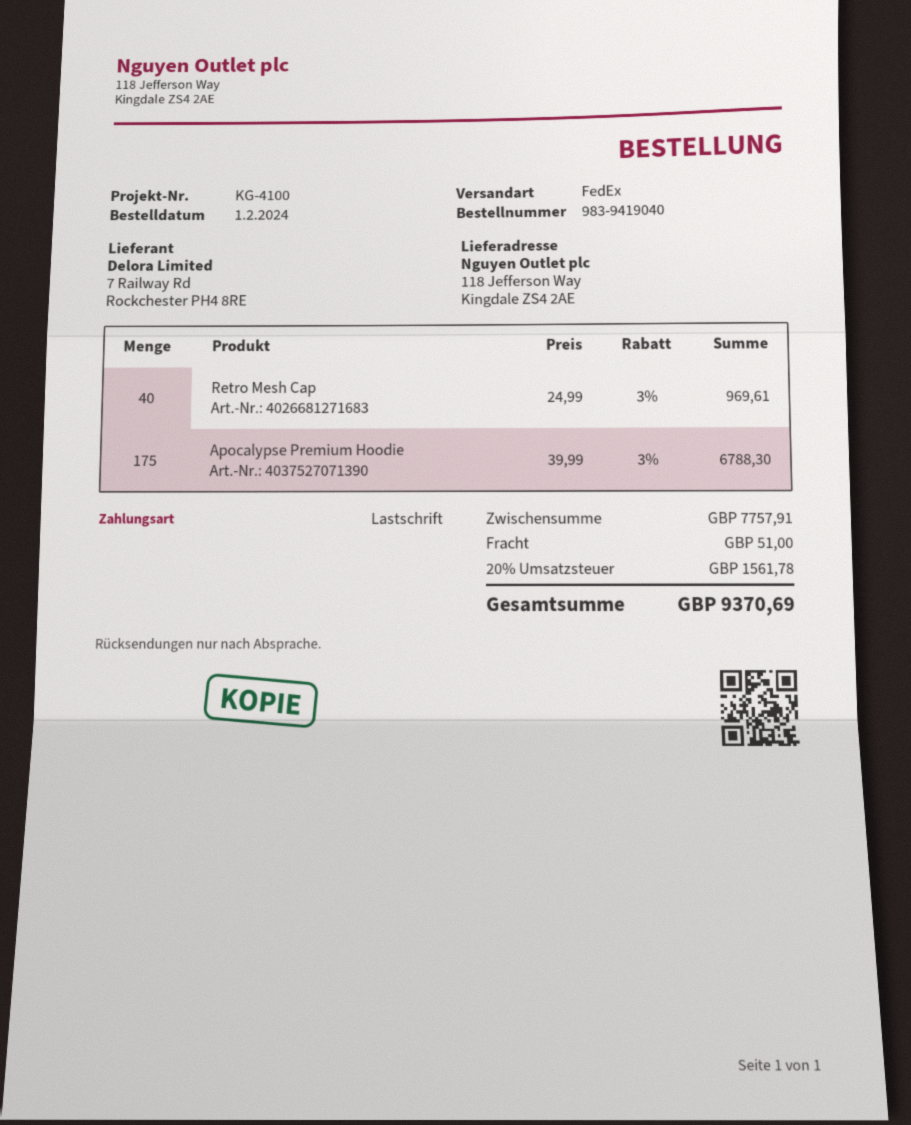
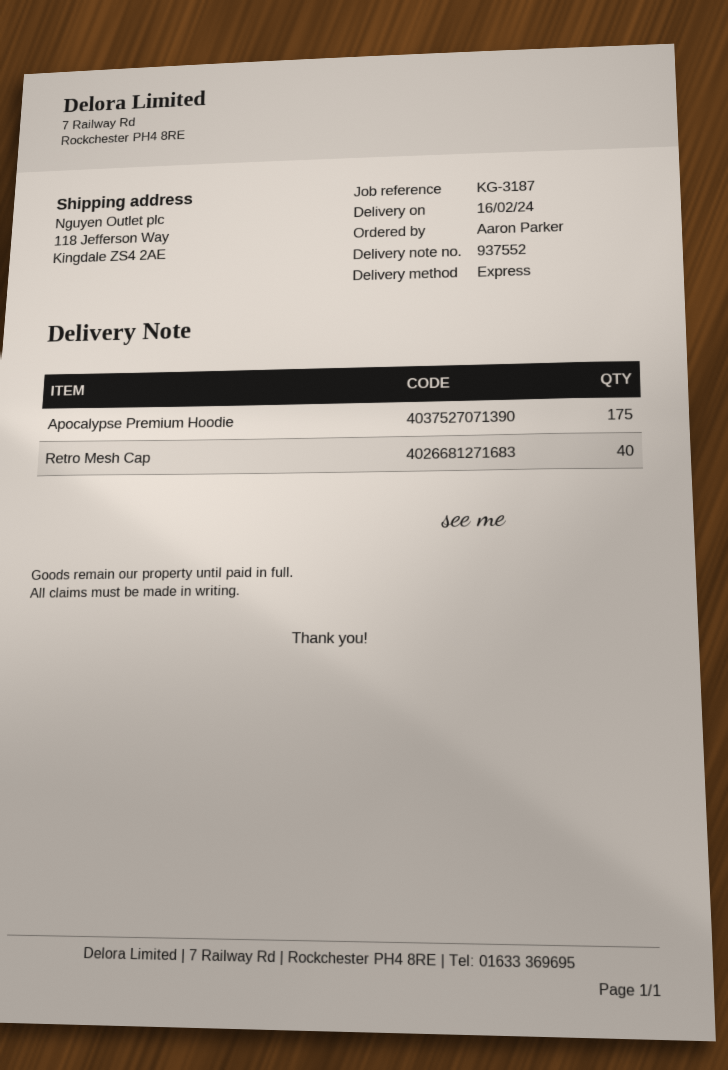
reference: KG-4100 -> KG-3187
shipping method: FedEx -> express

